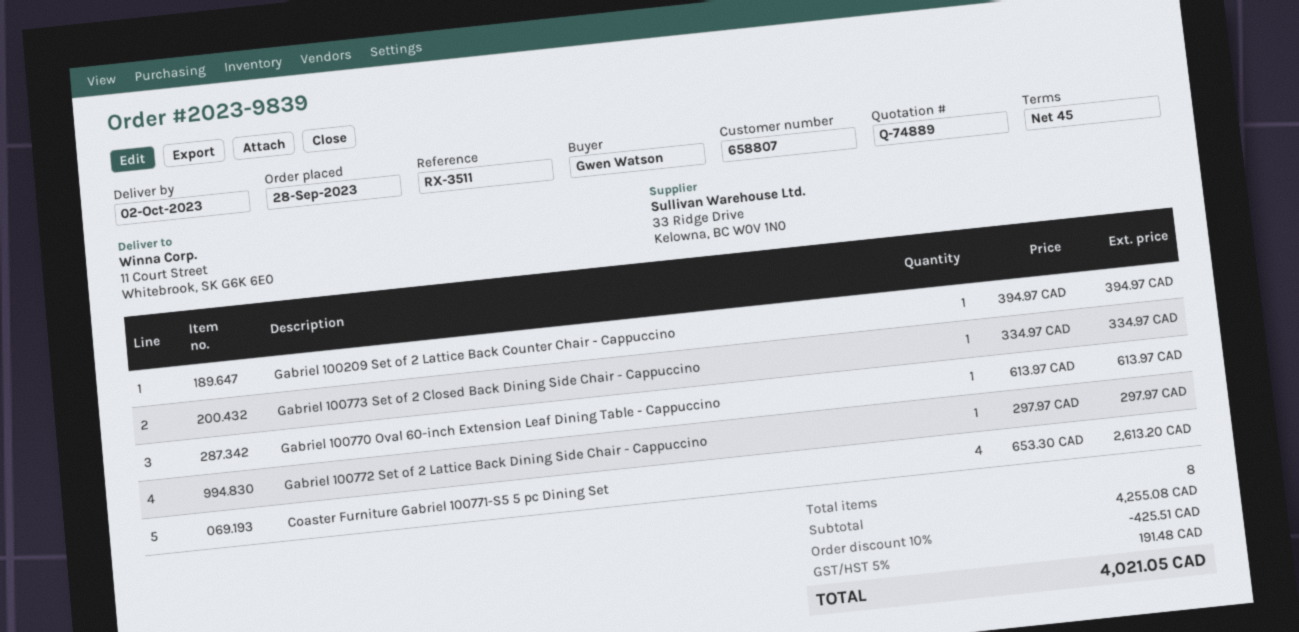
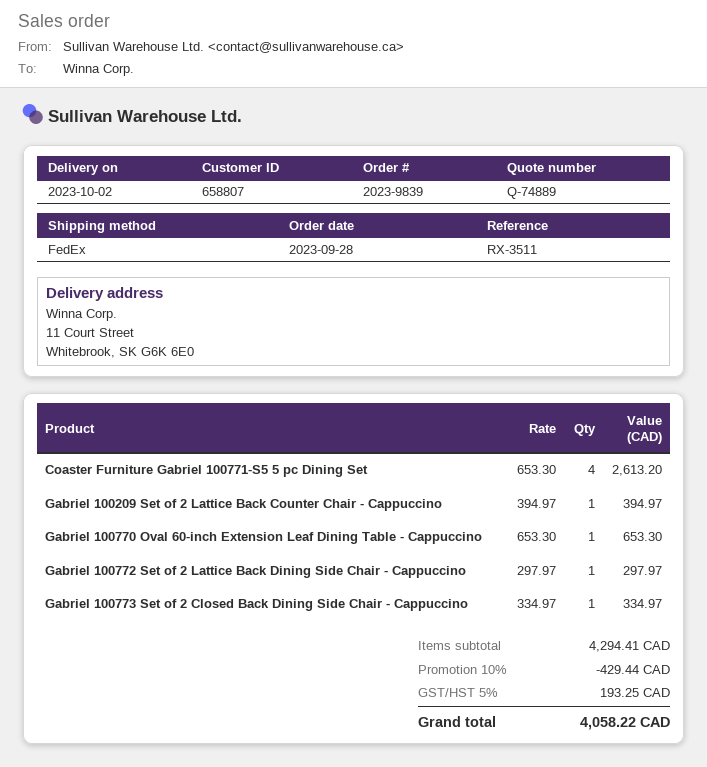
Gabriel 100770 Oval 60-inch Extension Leaf Dining Table - Cappuccino: 1 x 613.97 = 613.97 -> 1 x 653.30 = 653.30
subtotal: 4255.08 -> 4294.41
discount: 10% = 425.51 -> 10% = 429.44
tax: 5% = 191.48 -> 5% = 193.25
total: 4021.05 -> 4058.22

